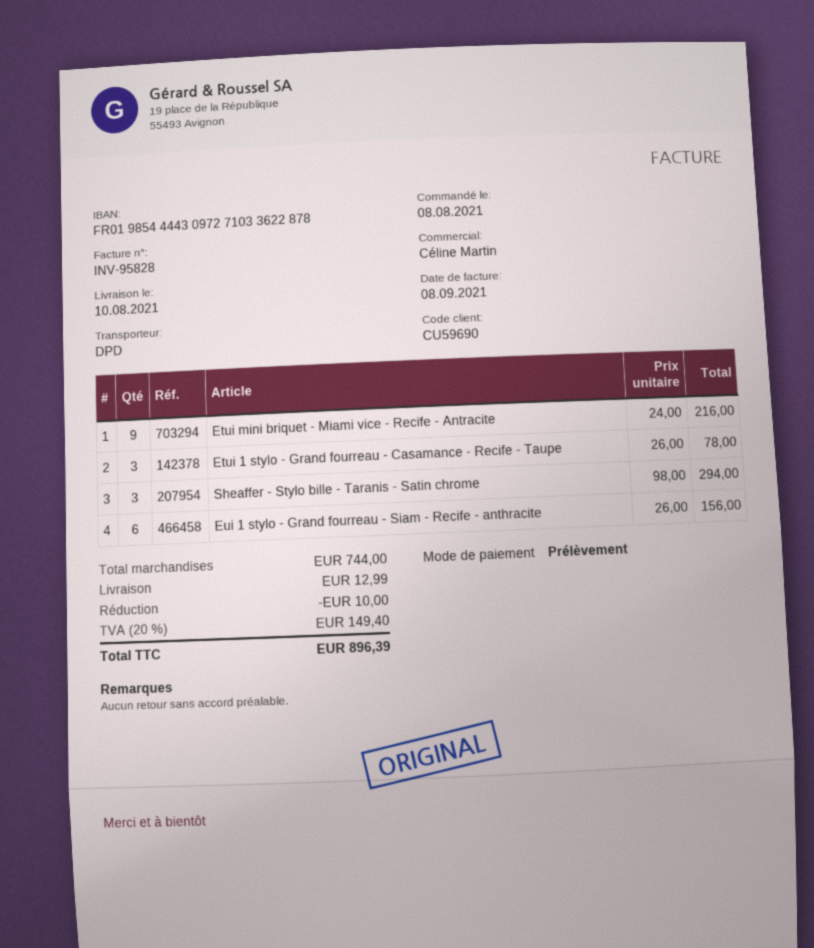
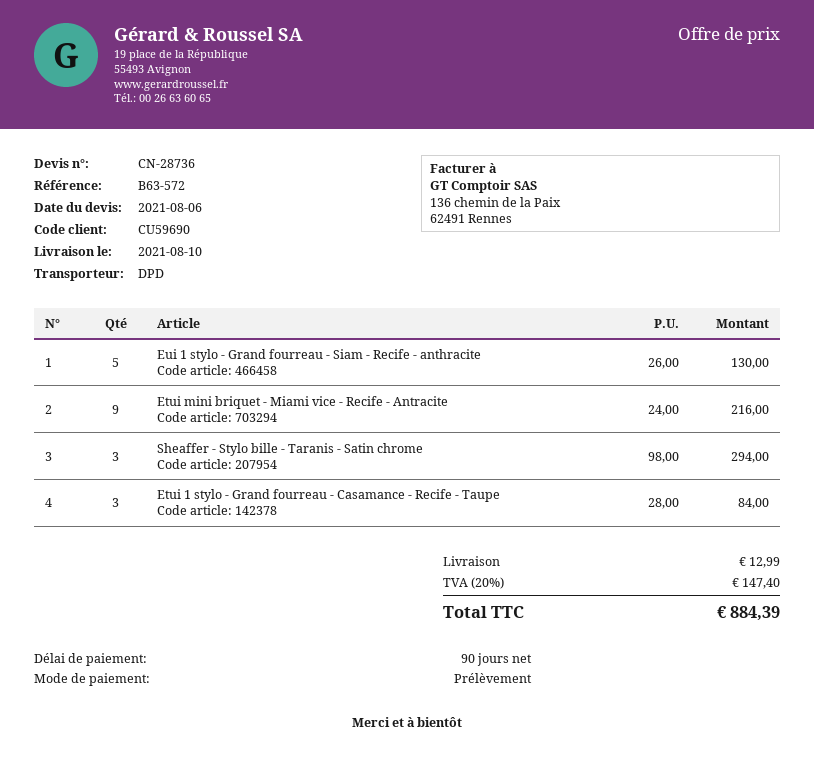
Etui 1 stylo - Grand fourreau - Casamance - Recife - Taupe: 3 x 26.00 = 78.00 -> 3 x 28.00 = 84.00
Eui 1 stylo - Grand fourreau - Siam - Recife - anthracite: 6 x 26.00 = 156.00 -> 5 x 26.00 = 130.00
discount: 10.00 -> none
tax: 20% = 149.40 -> 20% = 147.40
total: 896.39 -> 884.39

